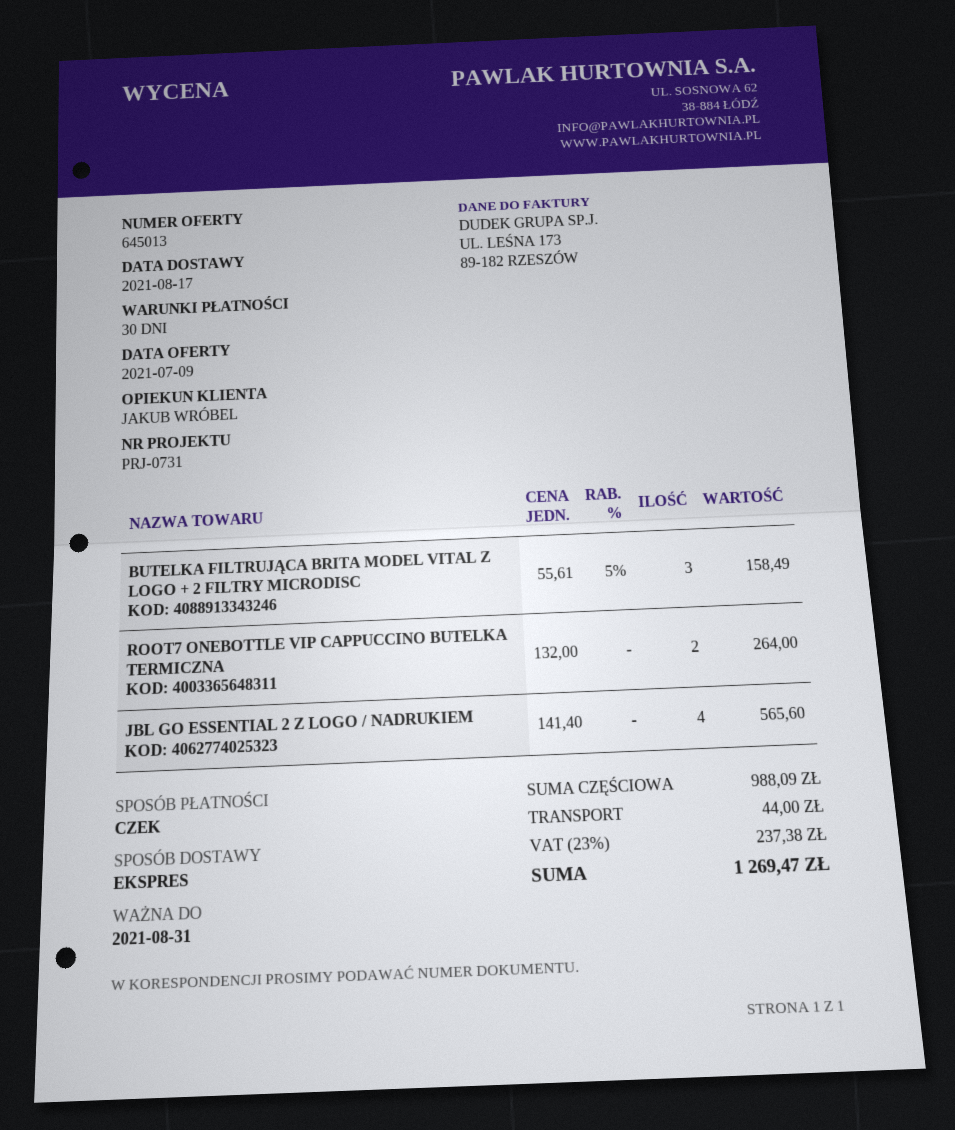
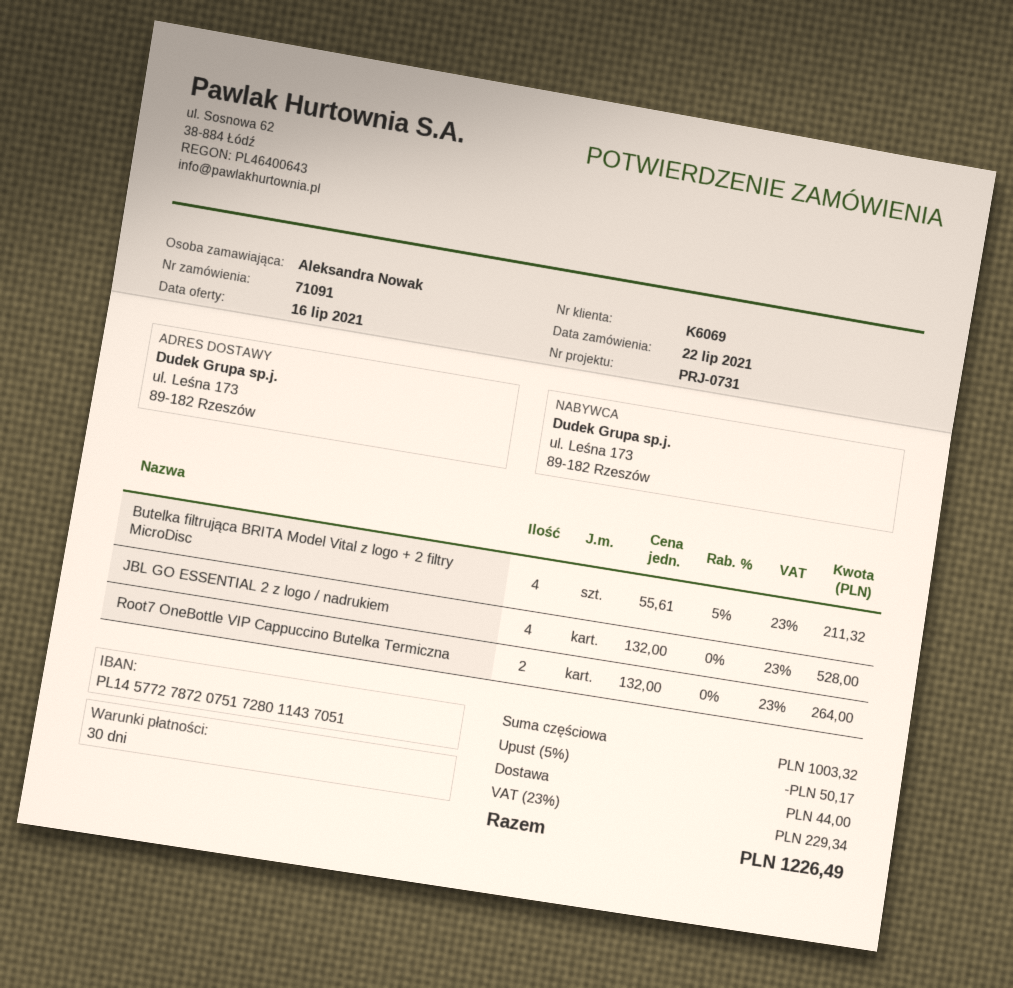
quote date: 2021-07-09 -> 2021-07-16
BUTELKA FILTRUJĄCA BRITA MODEL VITAL Z LOGO + 2 FILTRY MICRODISC: 3 x 55.61 - 5% = 158.49 -> 4 x 55.61 - 5% = 211.32
JBL GO ESSENTIAL 2 Z LOGO / NADRUKIEM: 4 x 141.40 = 565.60 -> 4 x 132.00 = 528.00
subtotal: 988.09 -> 1003.32
discount: none -> 5% = 50.17
tax: 23% = 237.38 -> 23% = 229.34
total: 1269.47 -> 1226.49

